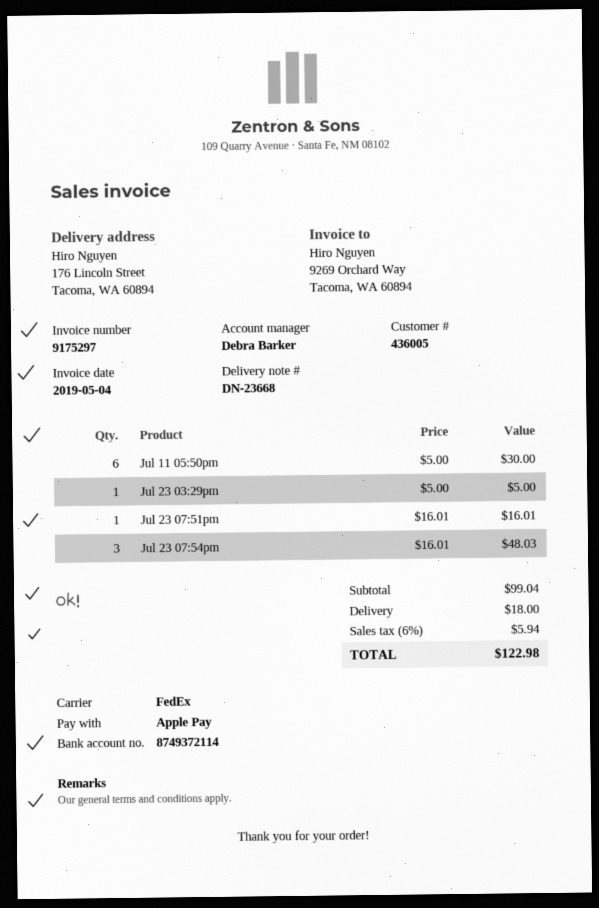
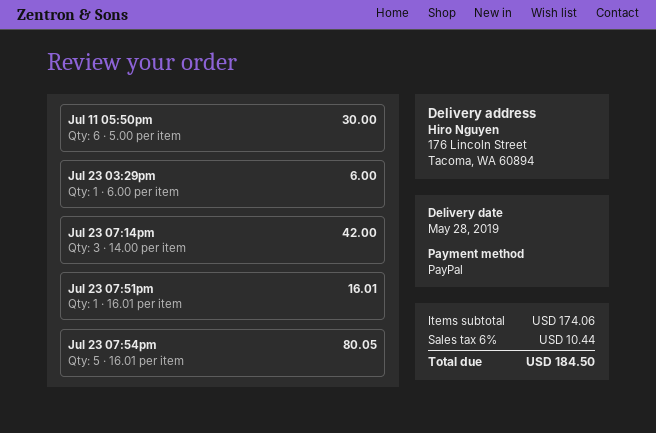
payment method: Apple Pay -> PayPal
Jul 23 03:29pm: 1 x 5.00 = 5.00 -> 1 x 6.00 = 6.00
Jul 23 07:54pm: 3 x 16.01 = 48.03 -> 5 x 16.01 = 80.05
Jul 23 07:14pm: none -> 3 x 14.00 = 42.00
subtotal: 99.04 -> 174.06
shipping: 18.00 -> none
tax: 6% = 5.94 -> 6% = 10.44
total: 122.98 -> 184.50

